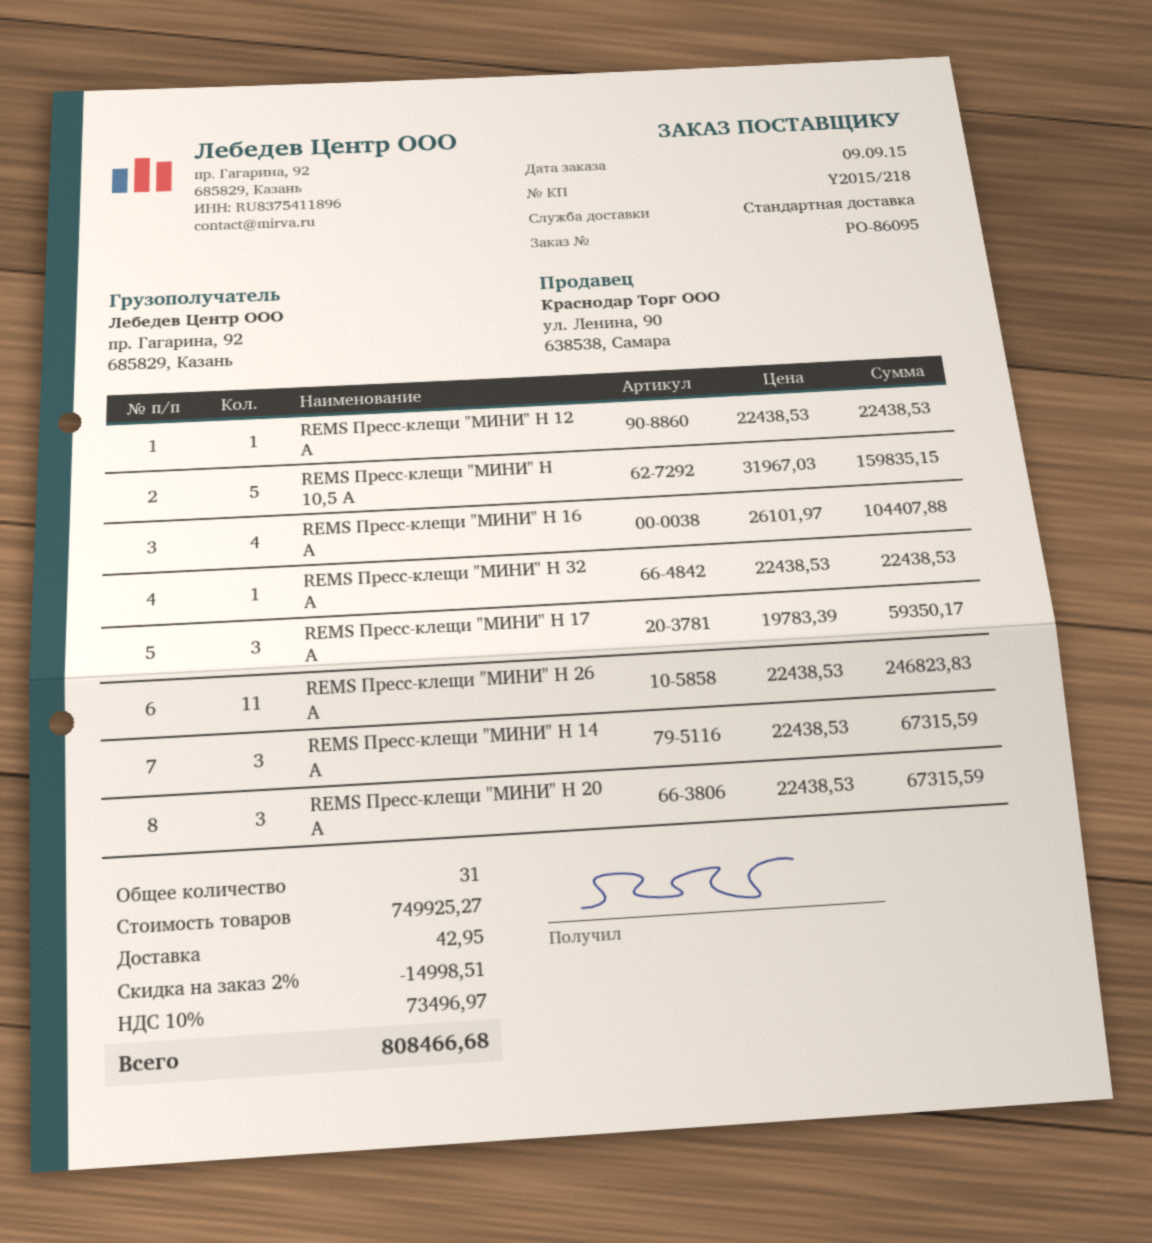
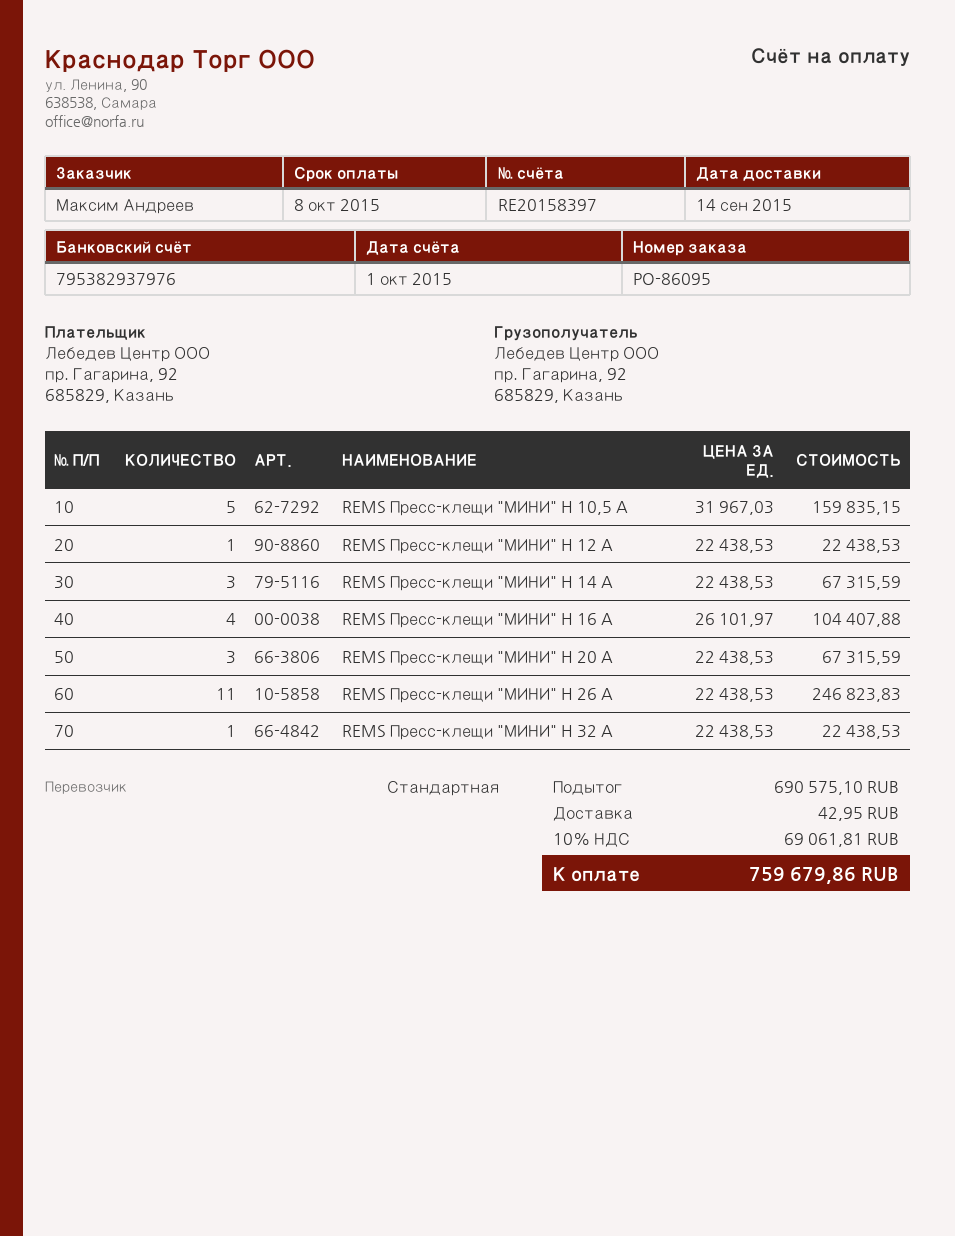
REMS Пресс-клещи "МИНИ" H 17 A: 3 x 19783.39 = 59350.17 -> none
subtotal: 749925.27 -> 690575.10
discount: 2% = 14998.51 -> none
tax: 10% = 73496.97 -> 10% = 69061.81
total: 808466.68 -> 759679.86

